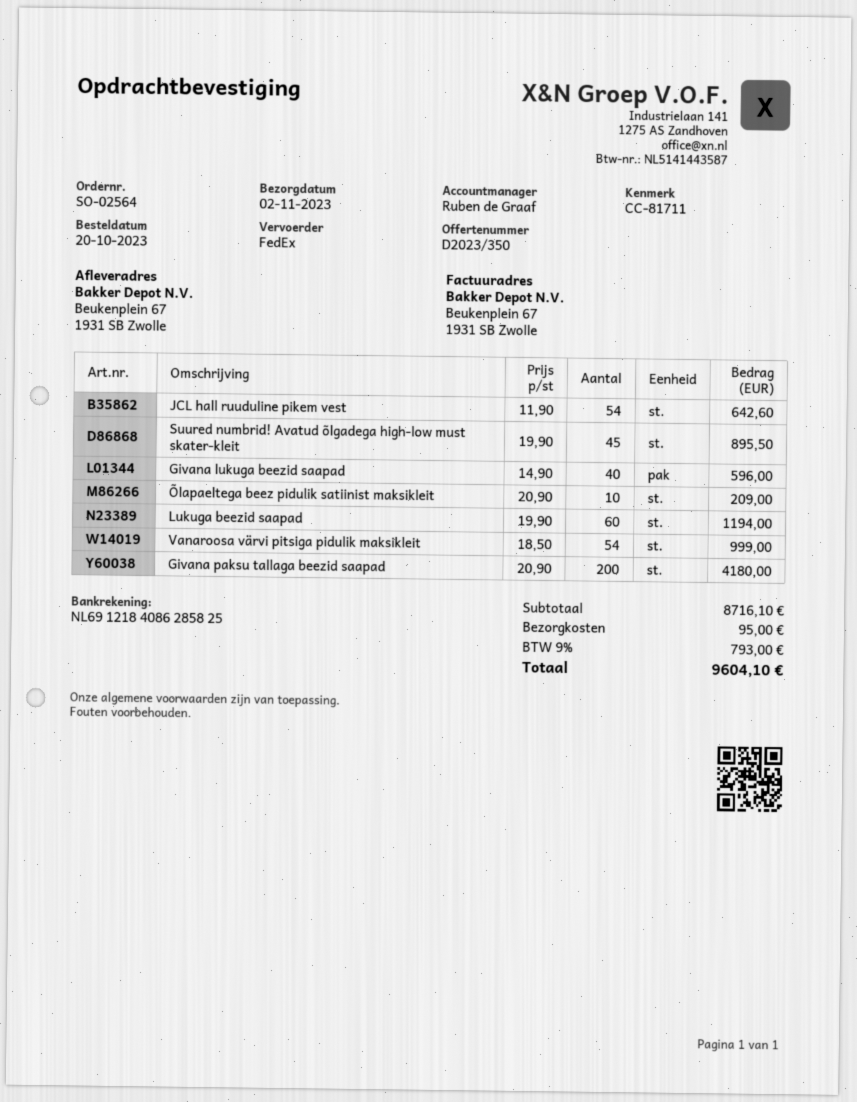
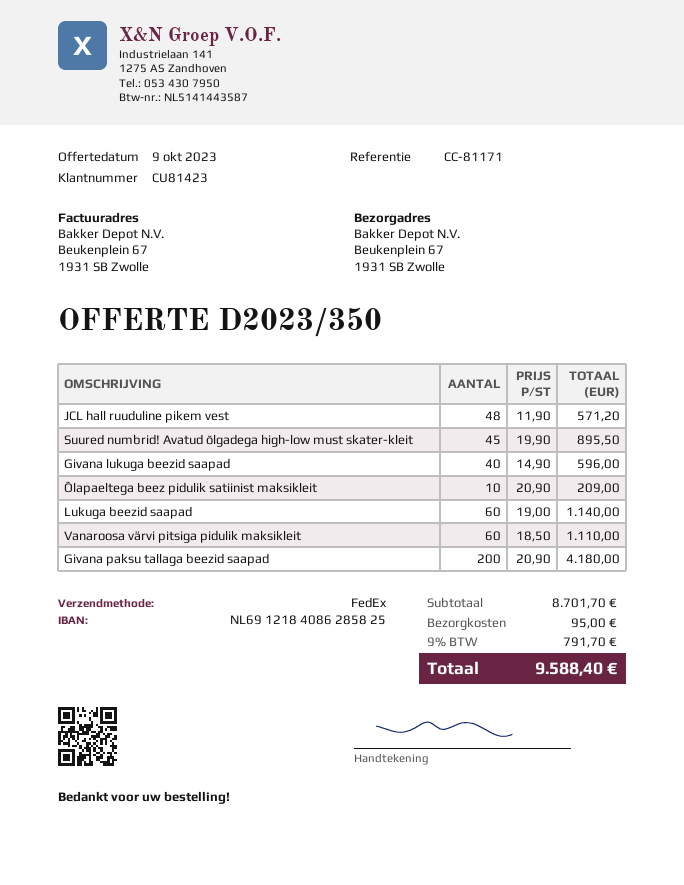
reference: CC-81711 -> CC-81171
JCL hall ruuduline pikem vest: 54 x 11.90 = 642.60 -> 48 x 11.90 = 571.20
Lukuga beezid saapad: 60 x 19.90 = 1194.00 -> 60 x 19.00 = 1140.00
Vanaroosa värvi pitsiga pidulik maksikleit: 54 x 18.50 = 999.00 -> 60 x 18.50 = 1110.00
subtotal: 8716.10 -> 8701.70
tax: 9% = 793.00 -> 9% = 791.70
total: 9604.10 -> 9588.40

